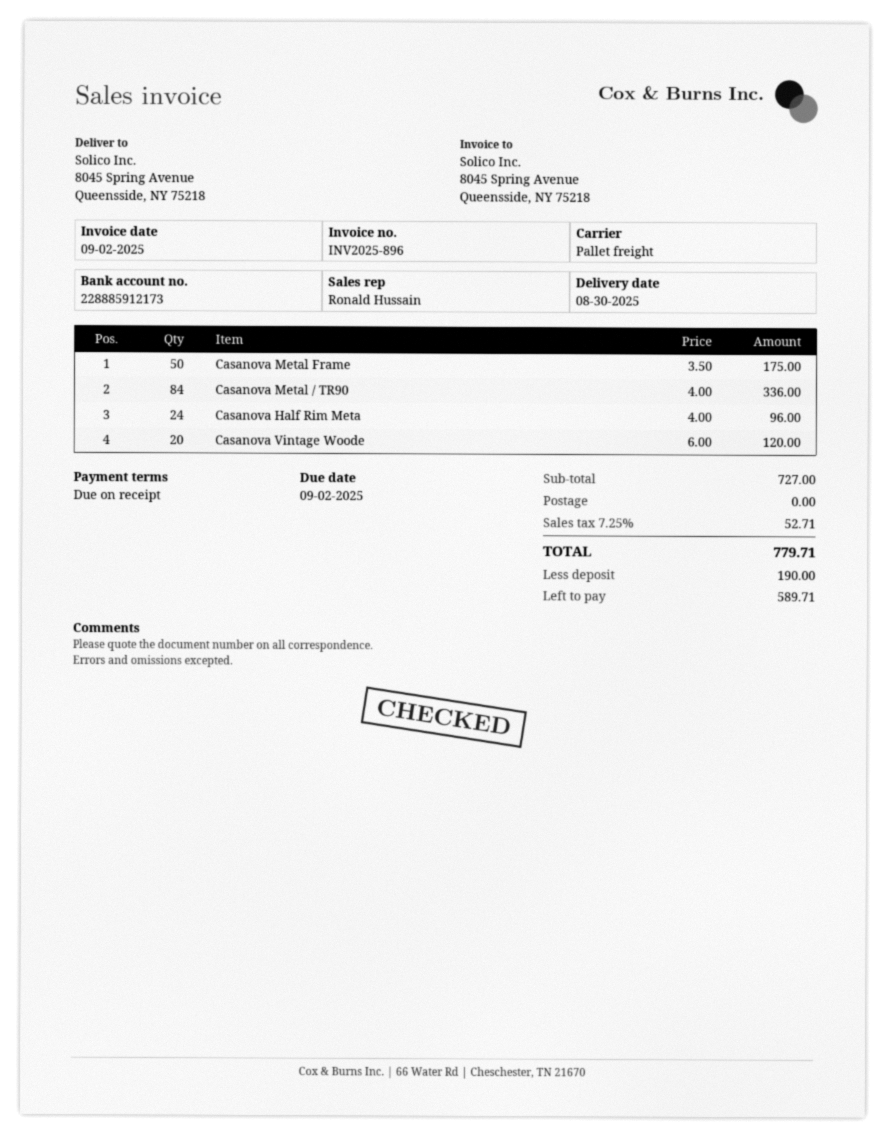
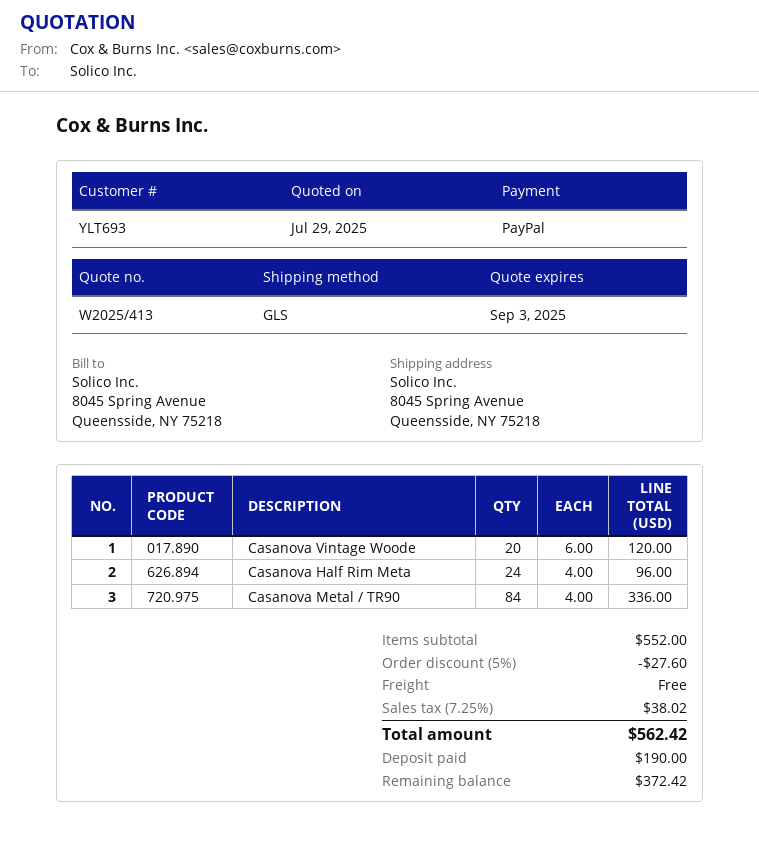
shipping method: pallet freight -> GLS
Casanova Metal Frame: 50 x 3.50 = 175.00 -> none
subtotal: 727.00 -> 552.00
discount: none -> 5% = 27.60
tax: 7.25% = 52.71 -> 7.25% = 38.02
total: 779.71 -> 562.42
balance: 589.71 -> 372.42

